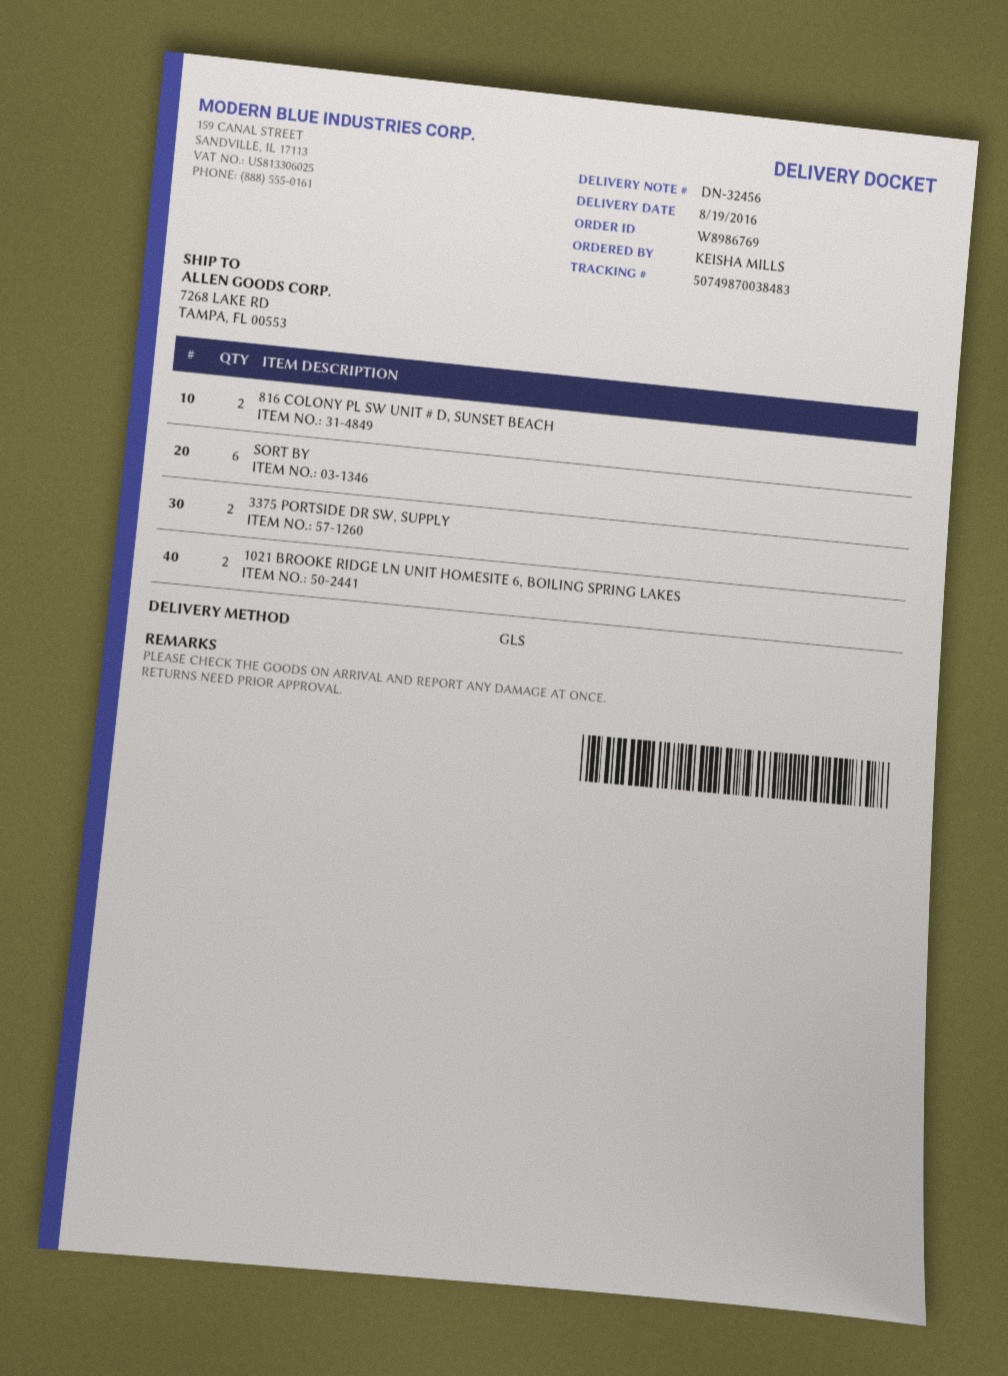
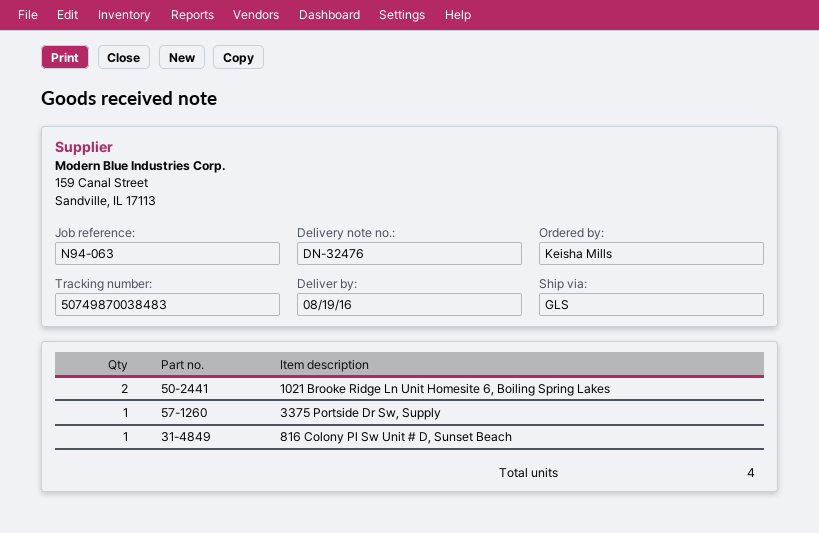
delivery note number: DN-32456 -> DN-32476
816 COLONY PL SW UNIT # D, SUNSET BEACH: 2 -> 1
SORT BY: 6 -> none
3375 PORTSIDE DR SW, SUPPLY: 2 -> 1

